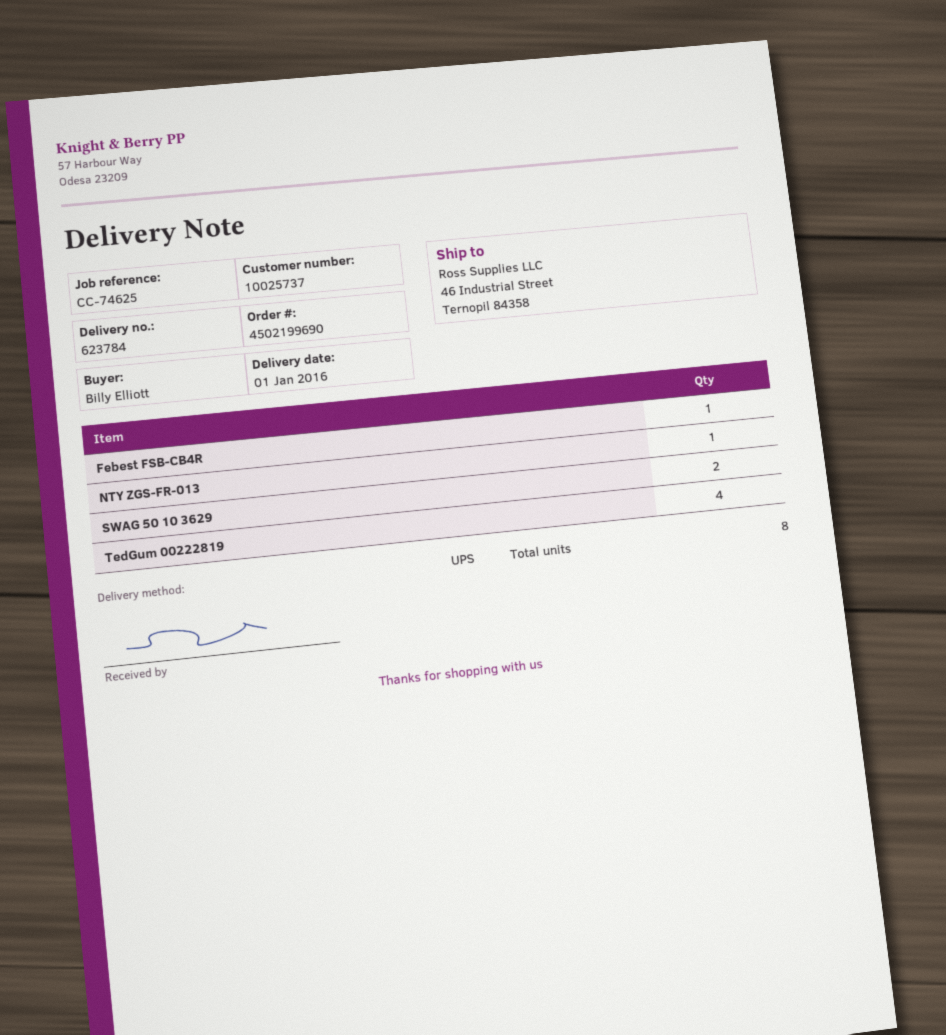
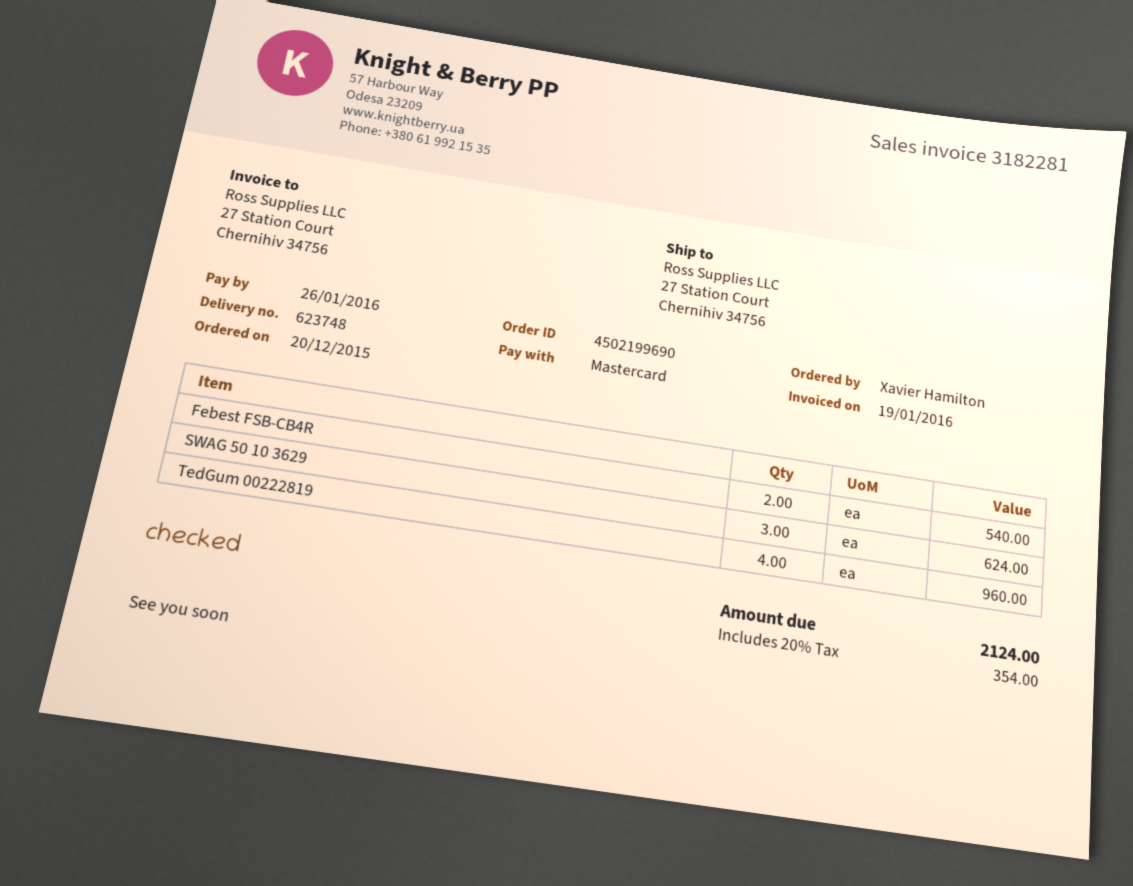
delivery note number: 623784 -> 623748
ordered by: Billy Elliott -> Xavier Hamilton
ship to: 46 Industrial Street, Ternopil 84358 -> 27 Station Court, Chernihiv 34756
Febest FSB-CB4R: 1 -> 2
NTY ZGS-FR-013: 1 -> none
SWAG 50 10 3629: 2 -> 3

